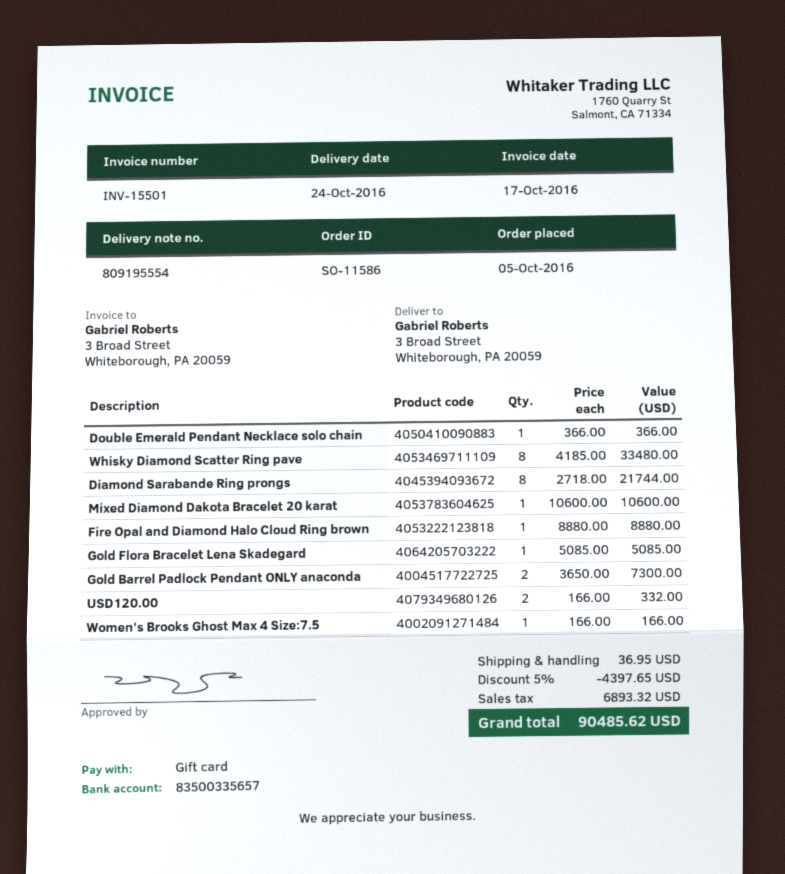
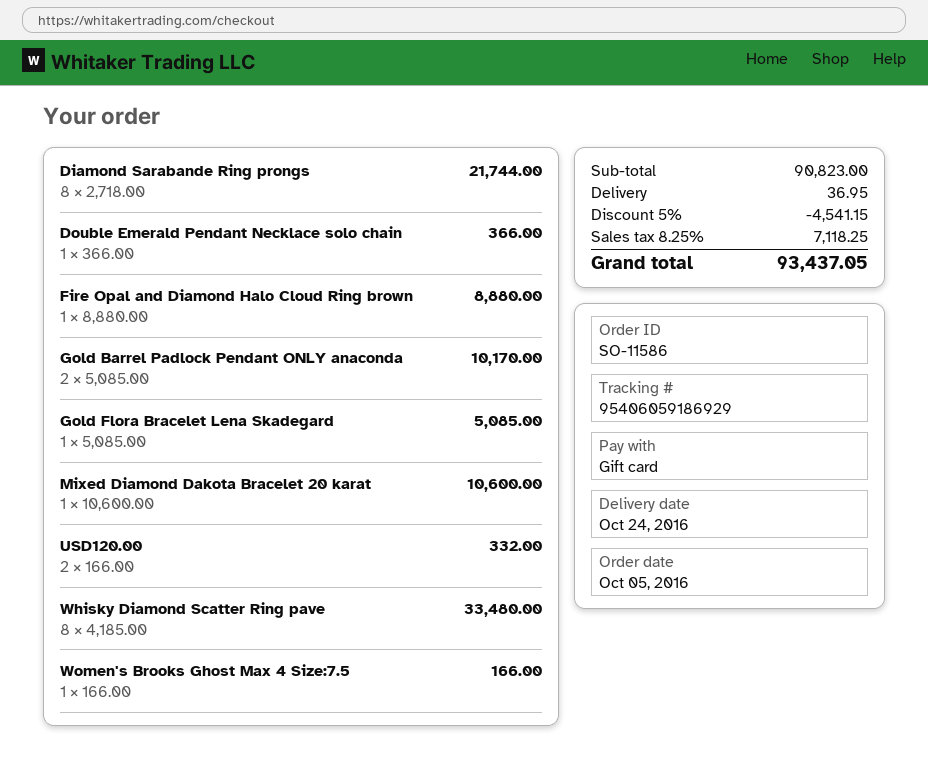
Gold Barrel Padlock Pendant ONLY anaconda: 2 x 3650.00 = 7300.00 -> 2 x 5085.00 = 10170.00
discount: 5% = 4397.65 -> 5% = 4541.15
tax: 6893.32 -> 7118.25
total: 90485.62 -> 93437.05

